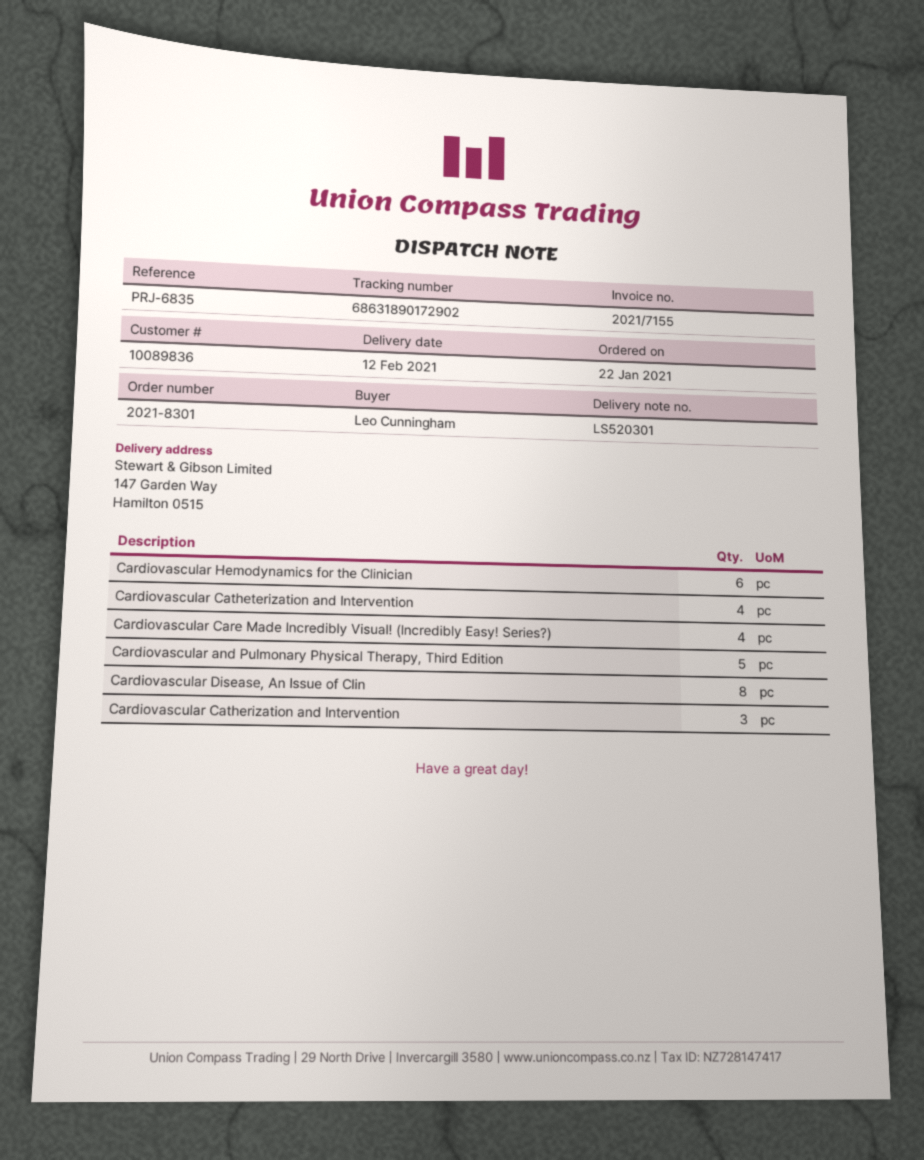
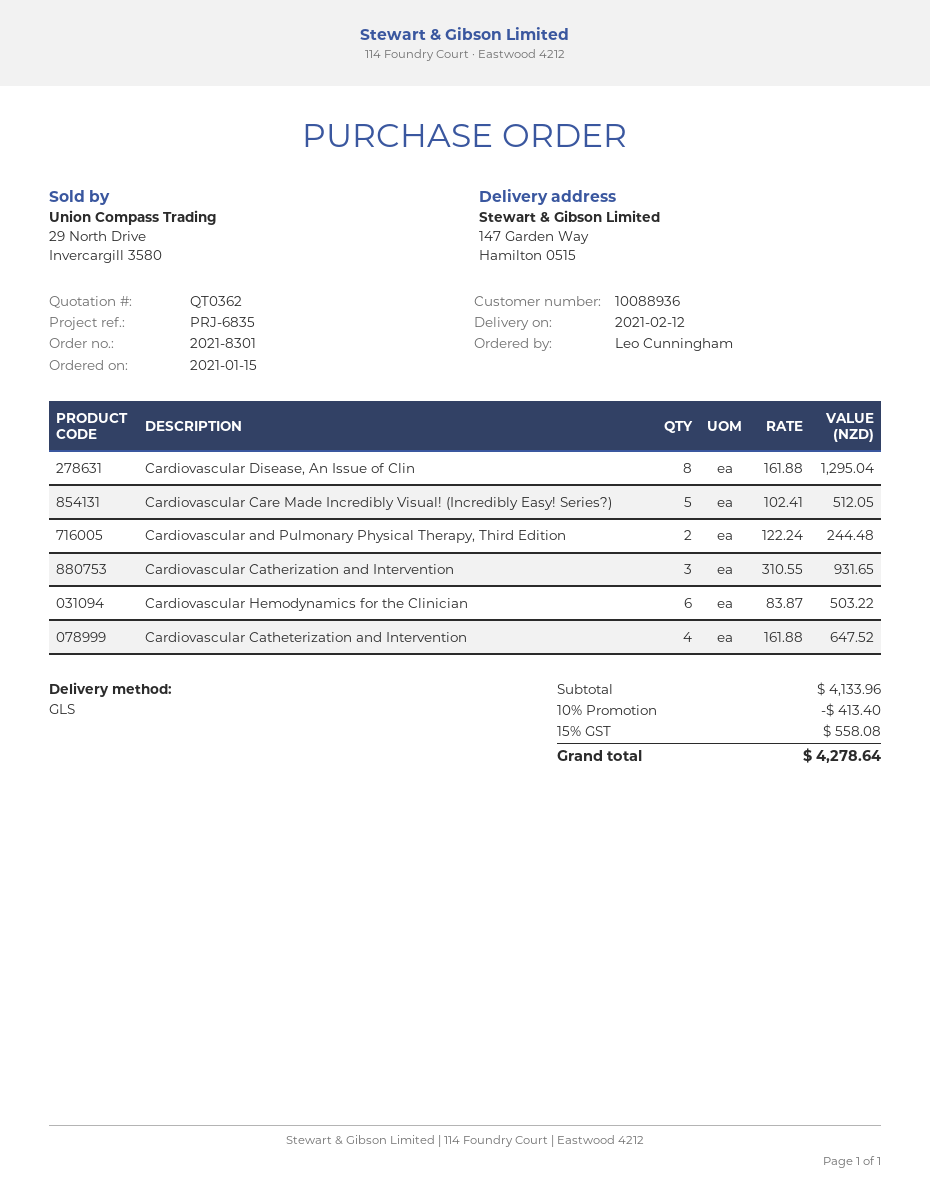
order date: 2021-01-22 -> 2021-01-15
customer number: 10089836 -> 10088936
Cardiovascular Care Made Incredibly Visual! (Incredibly Easy! Series?): 4 -> 5
Cardiovascular and Pulmonary Physical Therapy, Third Edition: 5 -> 2

